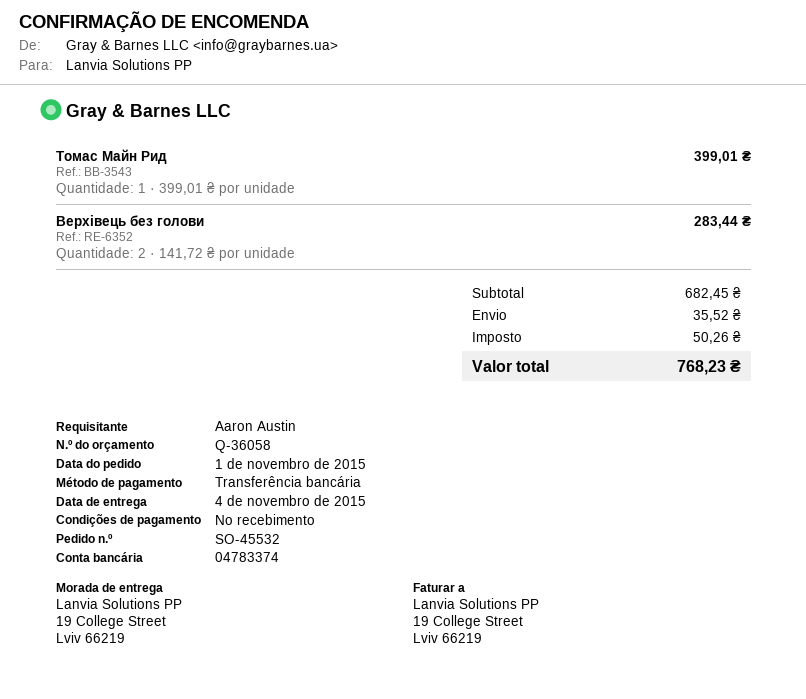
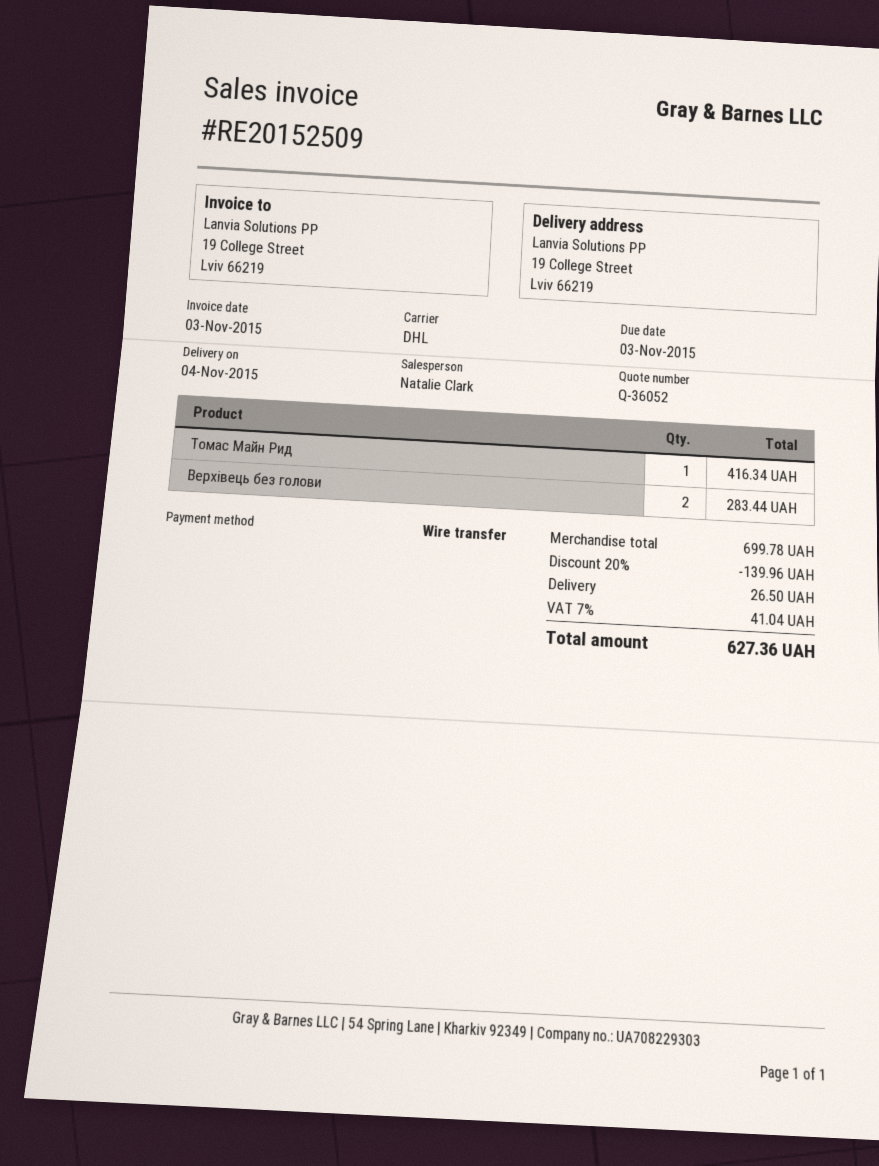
quote number: Q-36058 -> Q-36052
Томас Майн Рид: 1 for 399.01 -> 1 for 416.34
subtotal: 682.45 -> 699.78
discount: none -> 20% = 139.96
shipping: 35.52 -> 26.50
tax: 50.26 -> 41.04
total: 768.23 -> 627.36

